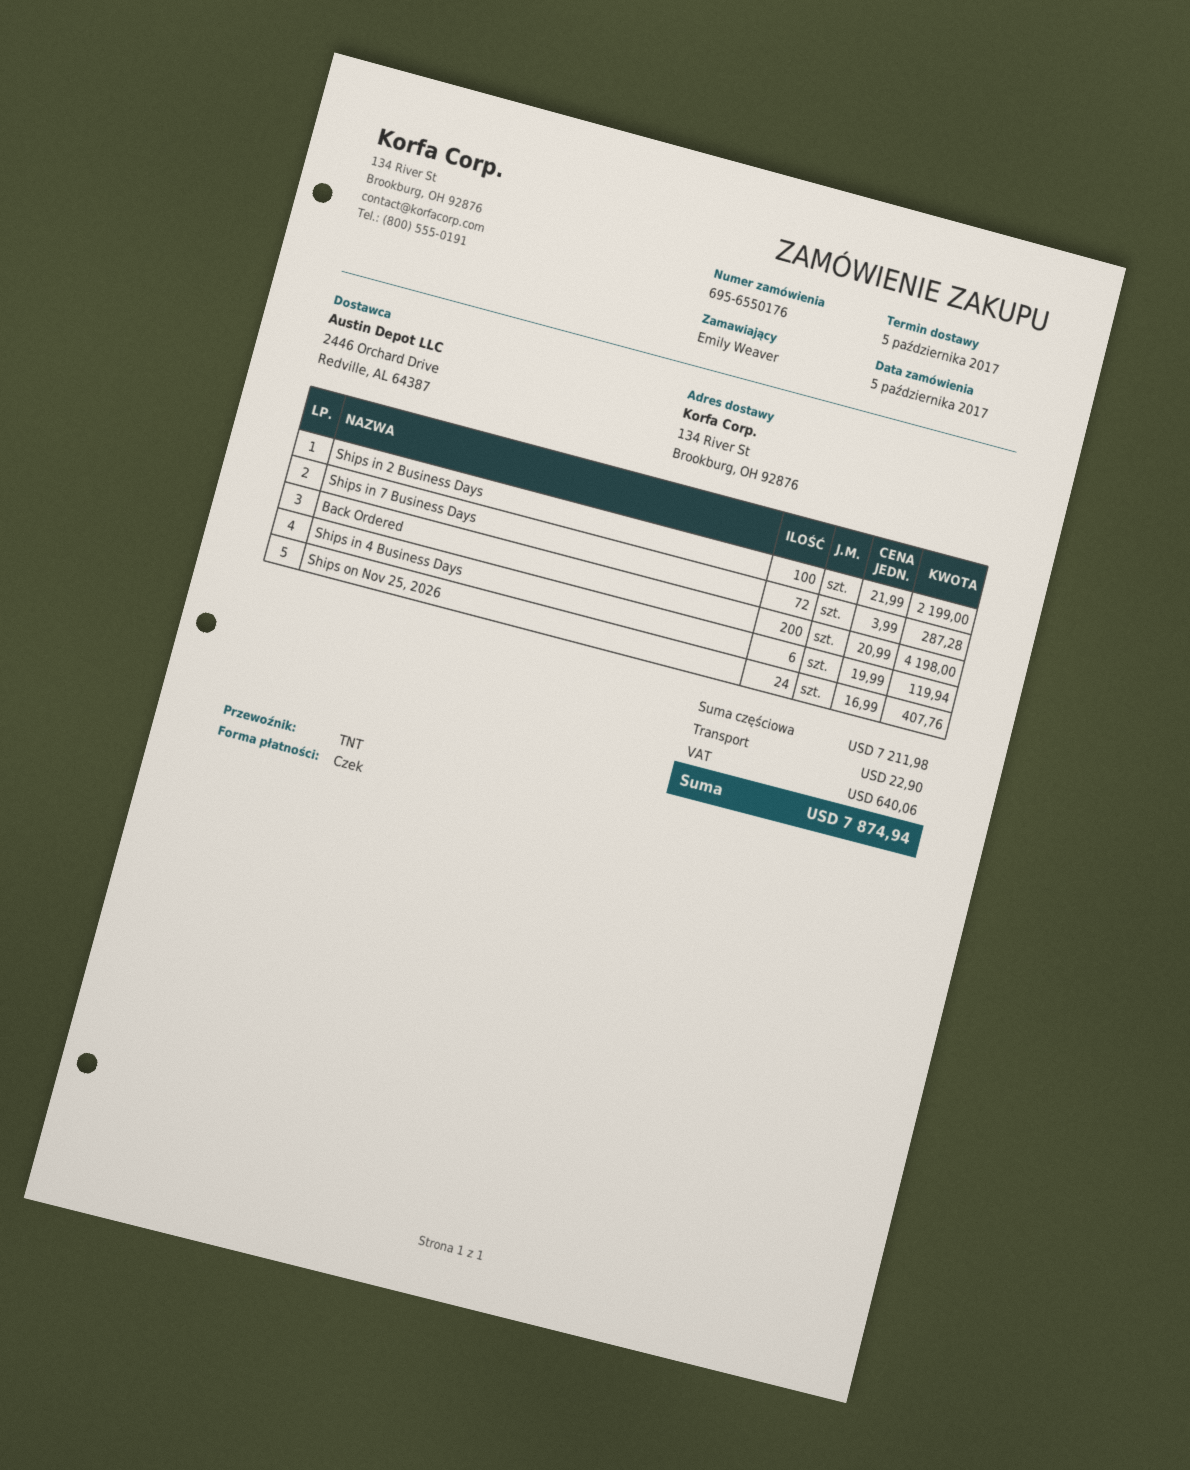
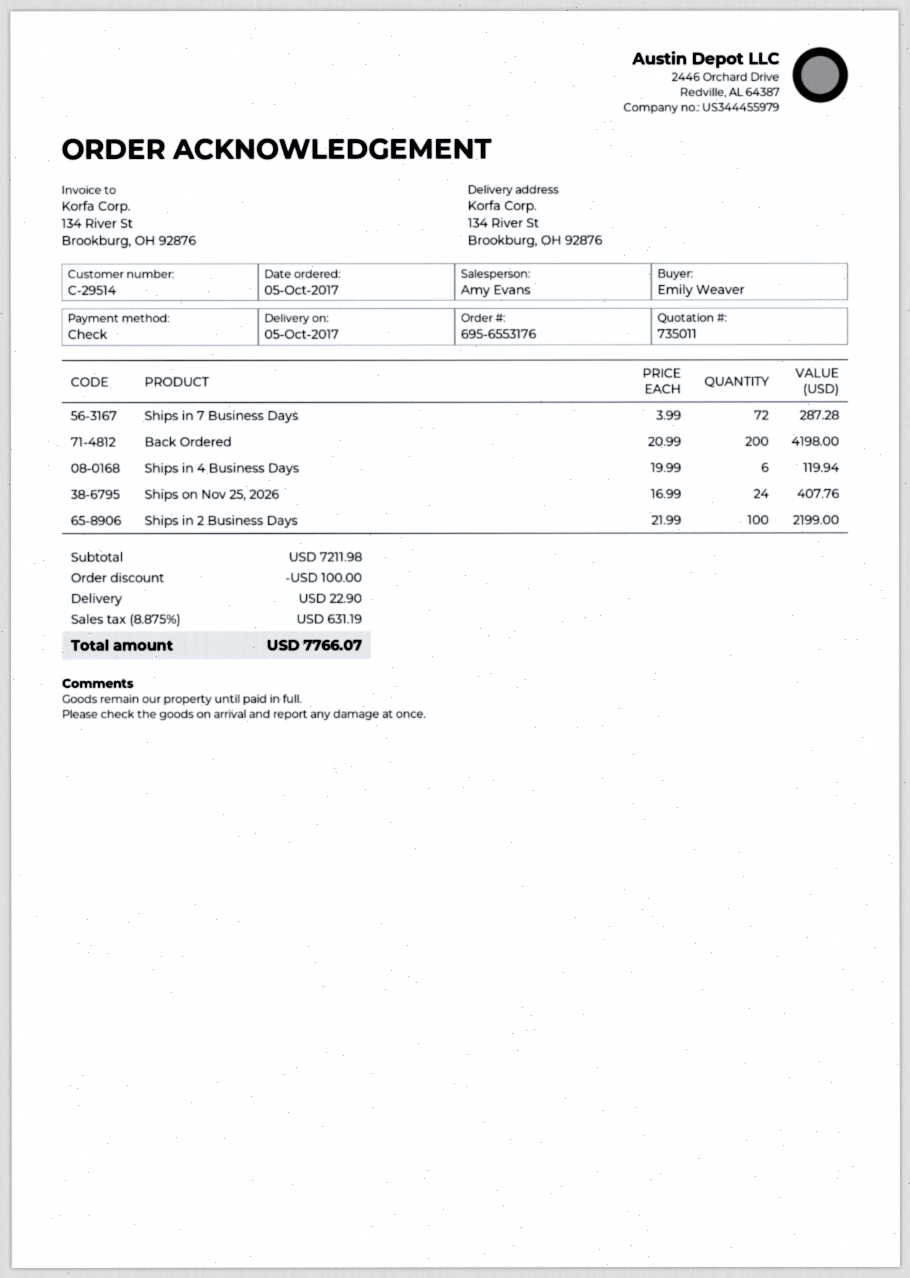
order number: 695-6550176 -> 695-6553176
discount: none -> 100.00
tax: 640.06 -> 631.19
total: 7874.94 -> 7766.07

